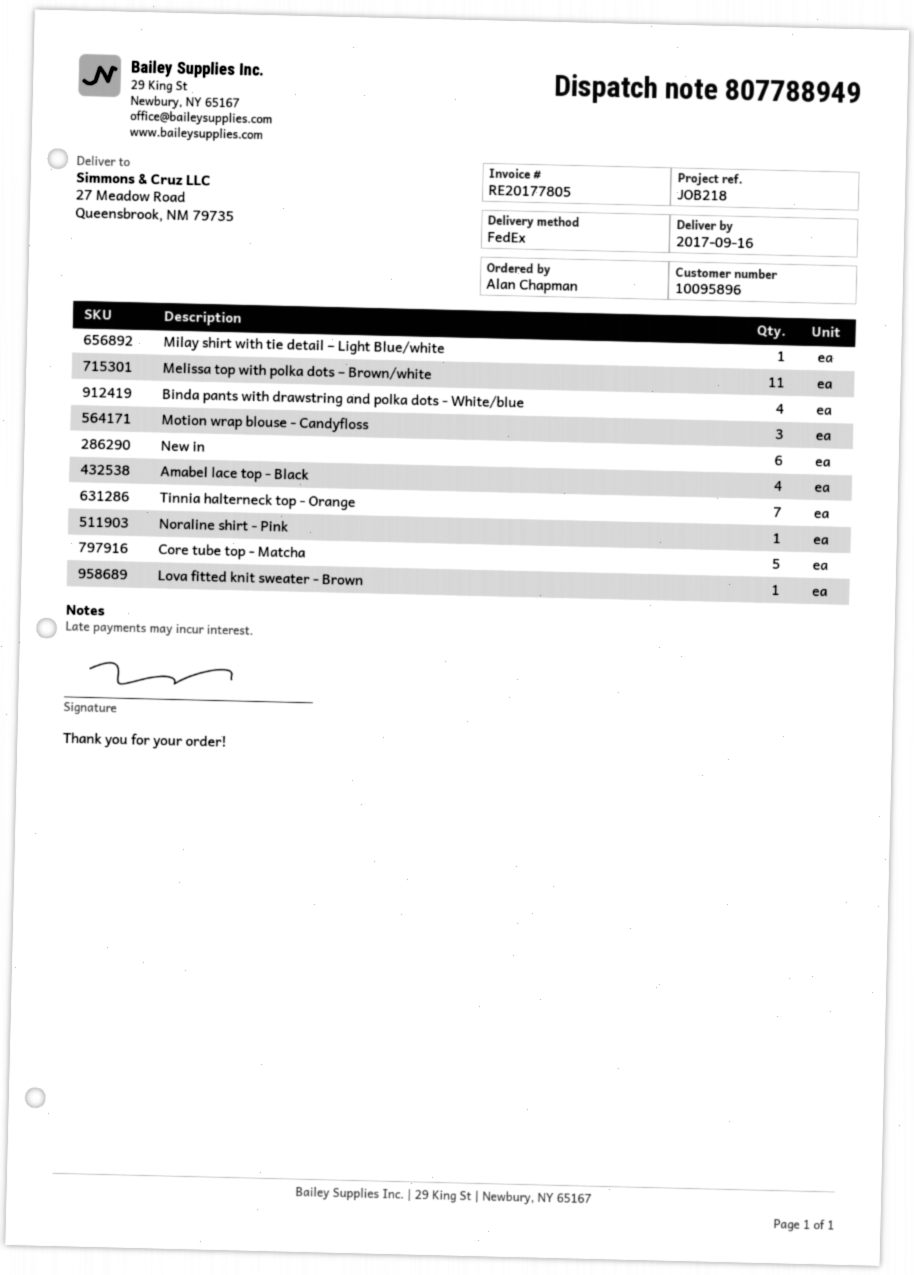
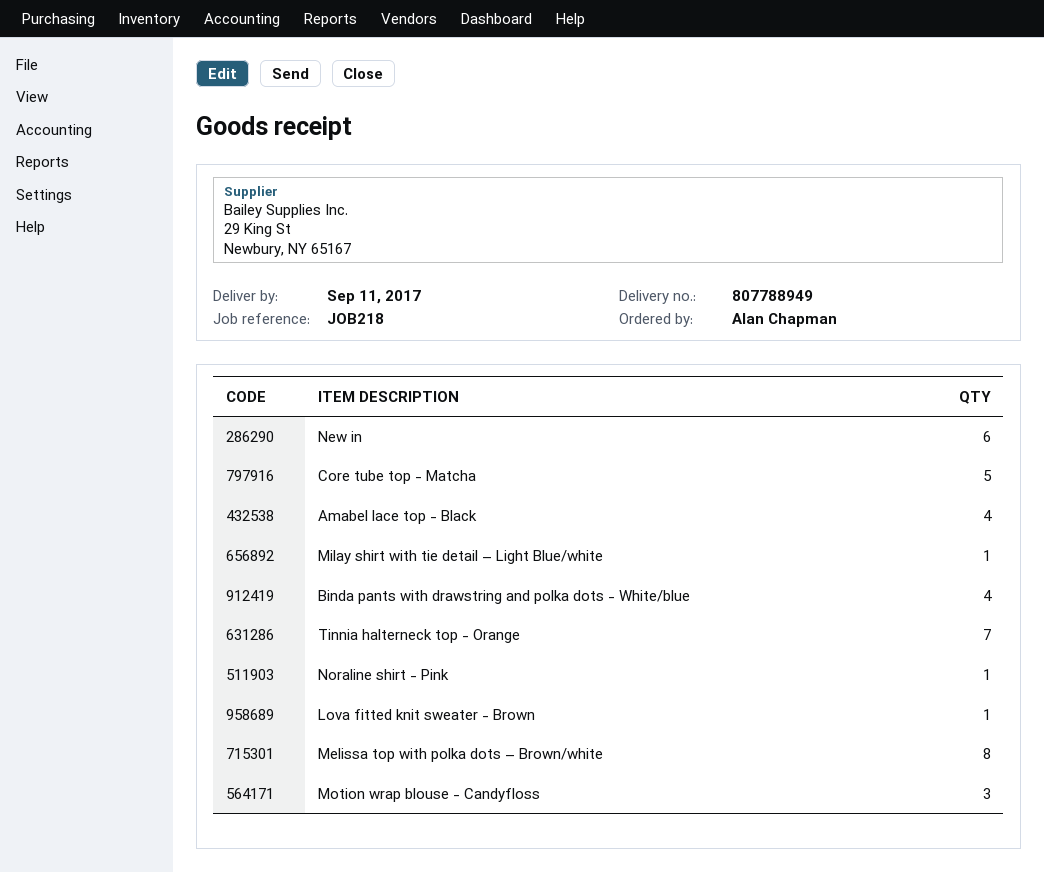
delivery date: 2017-09-16 -> 2017-09-11
Melissa top with polka dots – Brown/white: 11 -> 8

